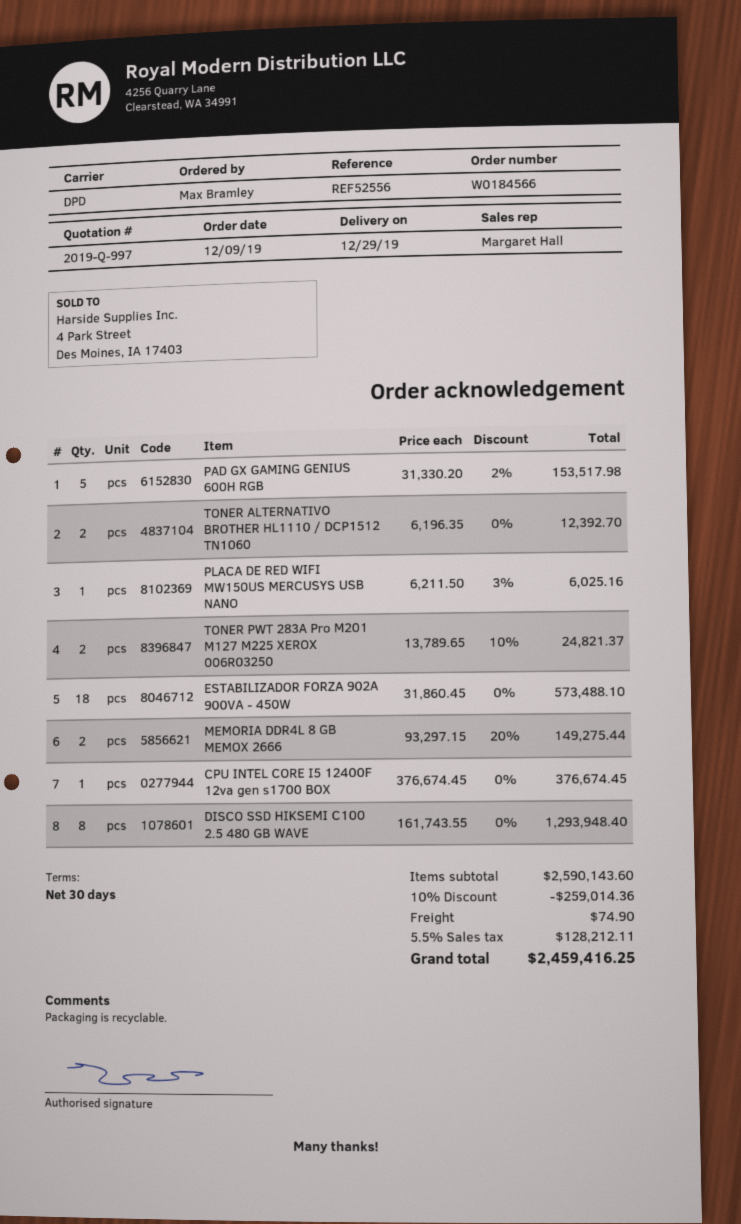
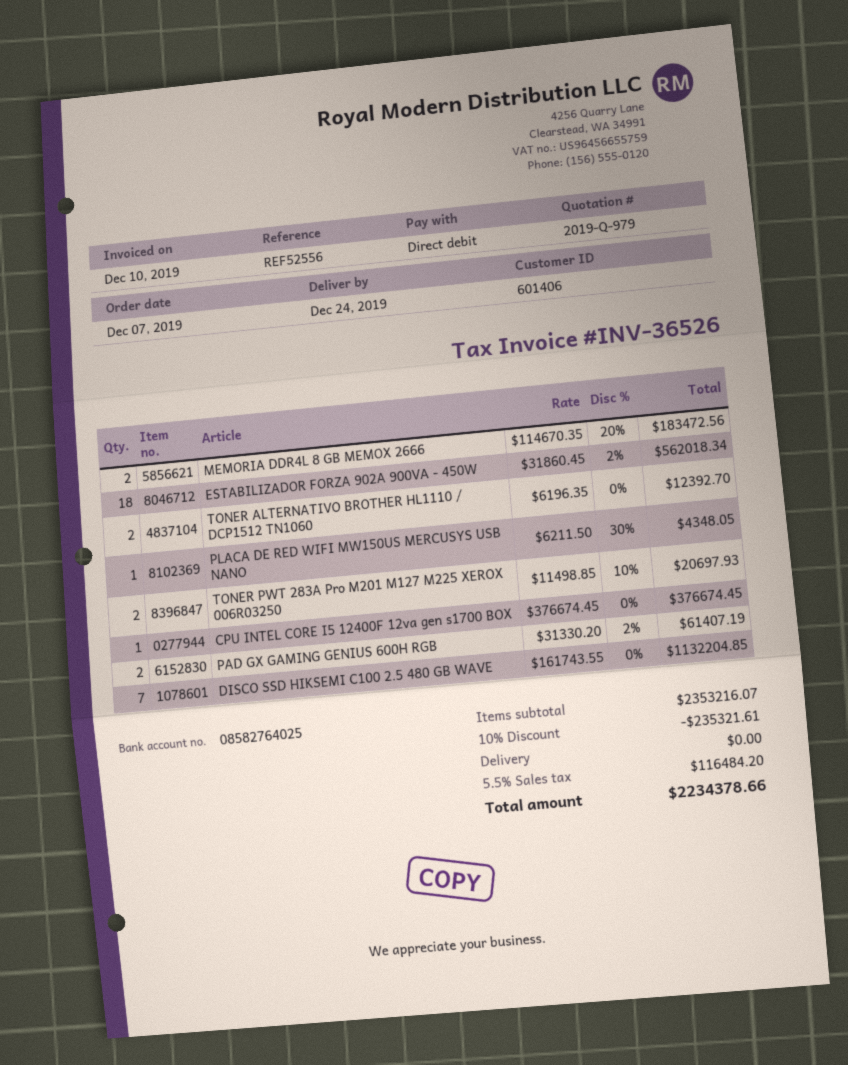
quote number: 2019-Q-997 -> 2019-Q-979
order date: 2019-12-09 -> 2019-12-07
delivery date: 2019-12-29 -> 2019-12-24
PAD GX GAMING GENIUS 600H RGB: 5 x 31330.20 - 2% = 153517.98 -> 2 x 31330.20 - 2% = 61407.19
PLACA DE RED WIFI MW150US MERCUSYS USB NANO: 1 x 6211.50 - 3% = 6025.16 -> 1 x 6211.50 - 30% = 4348.05
TONER PWT 283A Pro M201 M127 M225 XEROX 006R03250: 2 x 13789.65 - 10% = 24821.37 -> 2 x 11498.85 - 10% = 20697.93
ESTABILIZADOR FORZA 902A 900VA - 450W: 18 x 31860.45 = 573488.10 -> 18 x 31860.45 - 2% = 562018.34
MEMORIA DDR4L 8 GB MEMOX 2666: 2 x 93297.15 - 20% = 149275.44 -> 2 x 114670.35 - 20% = 183472.56
DISCO SSD HIKSEMI C100 2.5 480 GB WAVE: 8 x 161743.55 = 1293948.40 -> 7 x 161743.55 = 1132204.85
subtotal: 2590143.60 -> 2353216.07
discount: 10% = 259014.36 -> 10% = 235321.61
shipping: 74.90 -> 0.00
tax: 5.5% = 128212.11 -> 5.5% = 116484.20
total: 2459416.25 -> 2234378.66

